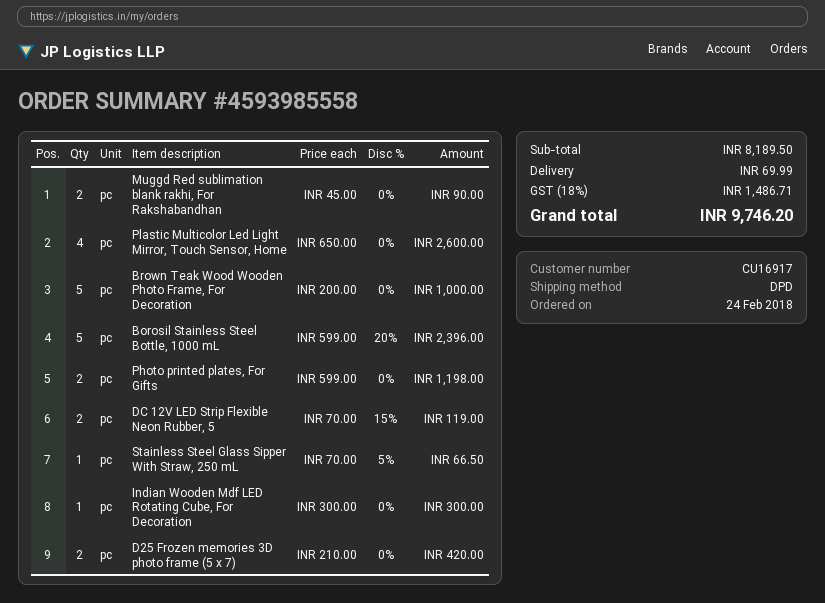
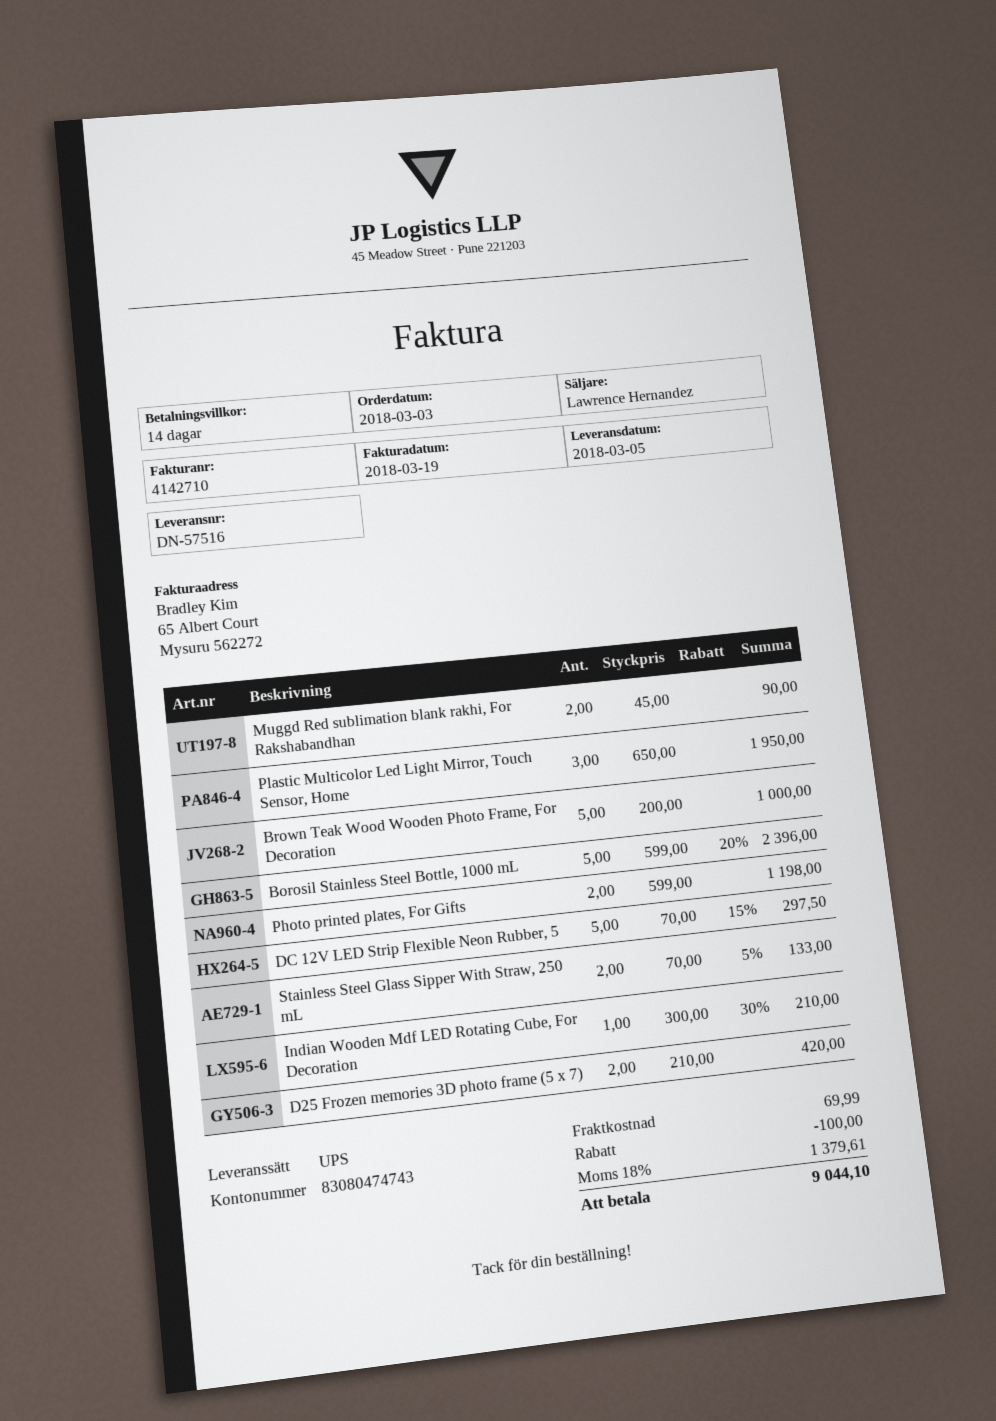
order date: 2018-02-24 -> 2018-03-03
shipping method: DPD -> UPS
Plastic Multicolor Led Light Mirror, Touch Sensor, Home: 4 x 650.00 = 2600.00 -> 3 x 650.00 = 1950.00
DC 12V LED Strip Flexible Neon Rubber, 5: 2 x 70.00 - 15% = 119.00 -> 5 x 70.00 - 15% = 297.50
Stainless Steel Glass Sipper With Straw, 250 mL: 1 x 70.00 - 5% = 66.50 -> 2 x 70.00 - 5% = 133.00
Indian Wooden Mdf LED Rotating Cube, For Decoration: 1 x 300.00 = 300.00 -> 1 x 300.00 - 30% = 210.00
discount: none -> 100.00
tax: 18% = 1486.71 -> 18% = 1379.61
total: 9746.20 -> 9044.10

